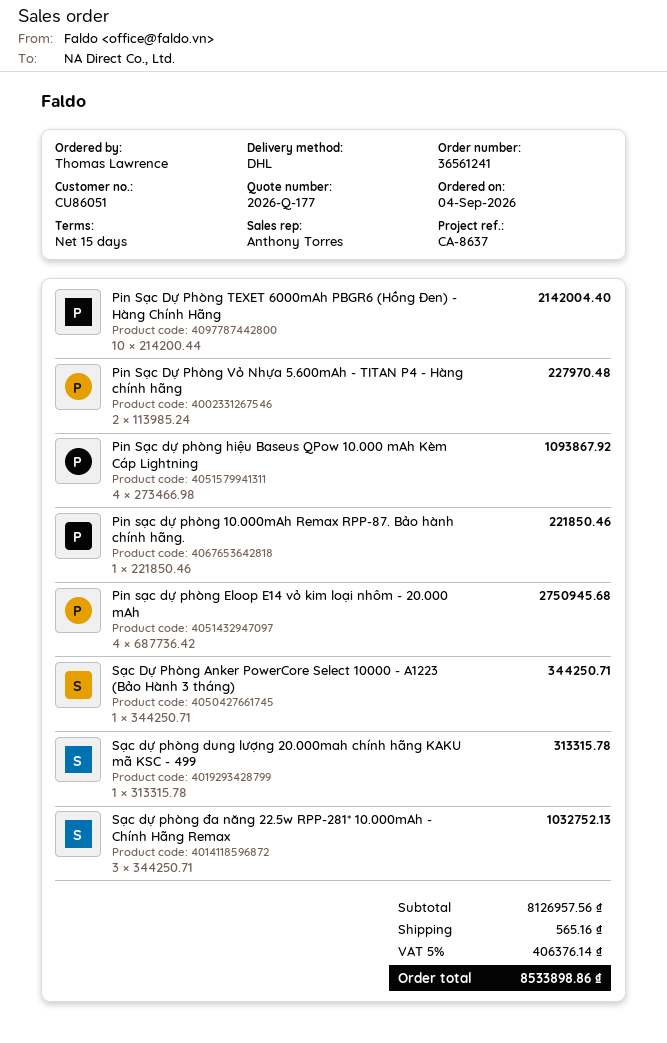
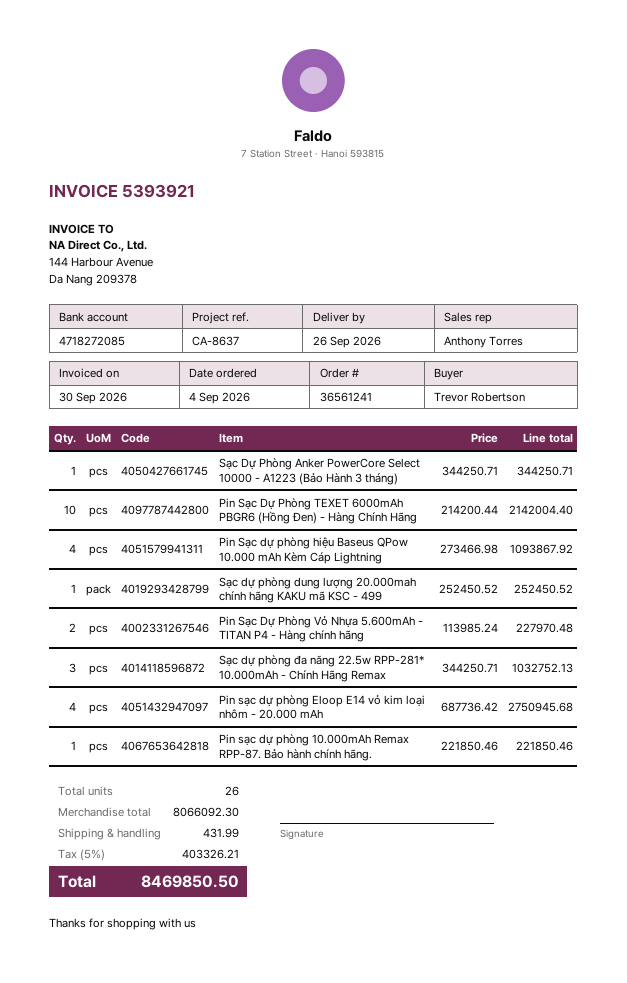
ordered by: Thomas Lawrence -> Trevor Robertson
Sạc dự phòng dung lượng 20.000mah chính hãng KAKU mã KSC - 499: 1 x 313315.78 = 313315.78 -> 1 x 252450.52 = 252450.52
subtotal: 8126957.56 -> 8066092.30
shipping: 565.16 -> 431.99
tax: 5% = 406376.14 -> 5% = 403326.21
total: 8533898.86 -> 8469850.50

